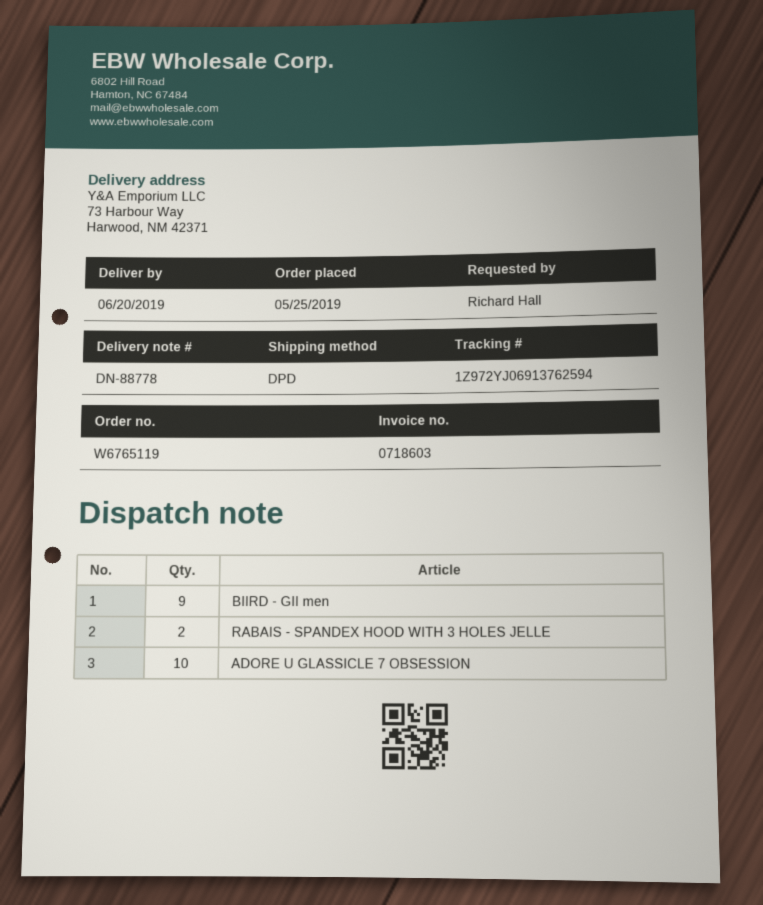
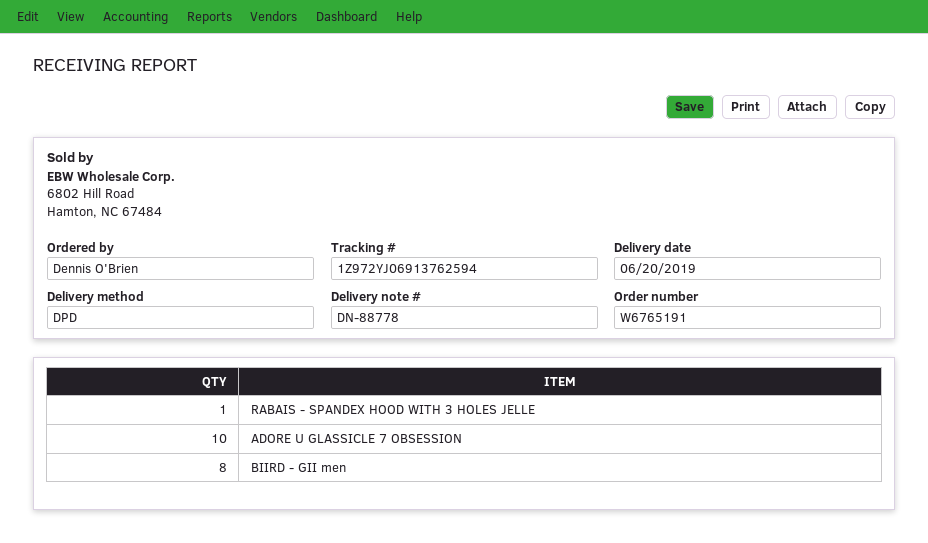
order number: W6765119 -> W6765191
ordered by: Richard Hall -> Dennis O'Brien
BIIRD - GII men: 9 -> 8
RABAIS - SPANDEX HOOD WITH 3 HOLES JELLE: 2 -> 1

